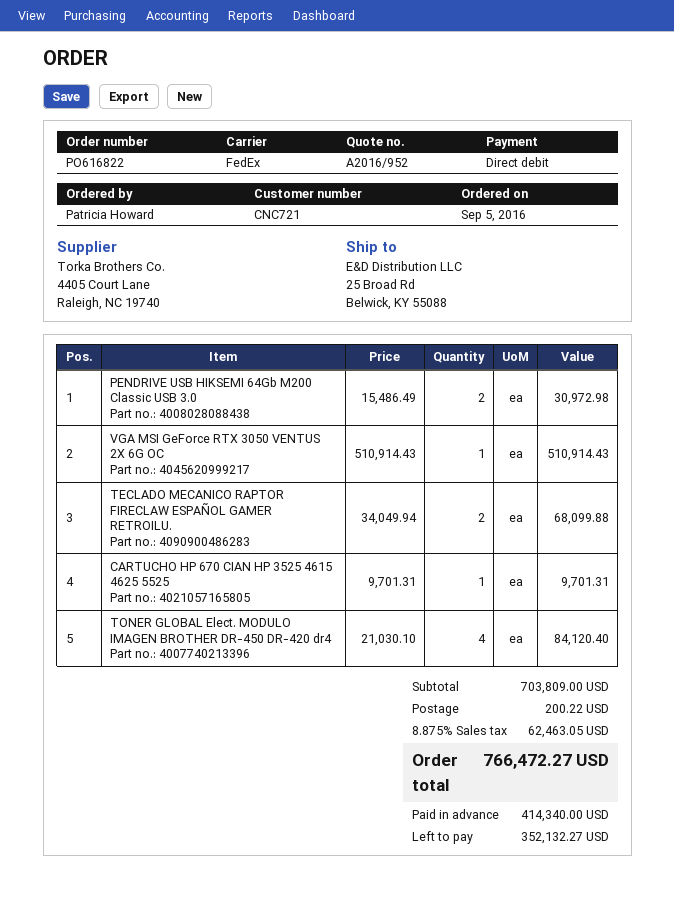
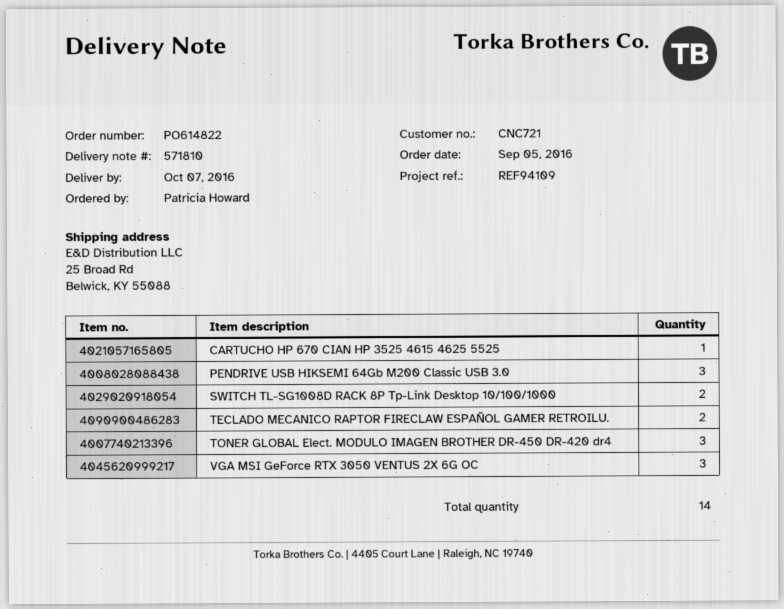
order number: PO616822 -> PO614822
PENDRIVE USB HIKSEMI 64Gb M200 Classic USB 3.0: 2 -> 3
VGA MSI GeForce RTX 3050 VENTUS 2X 6G OC: 1 -> 3
TONER GLOBAL Elect. MODULO IMAGEN BROTHER DR-450 DR-420 dr4: 4 -> 3
SWITCH TL-SG1008D RACK 8P Tp-Link Desktop 10/100/1000: none -> 2

